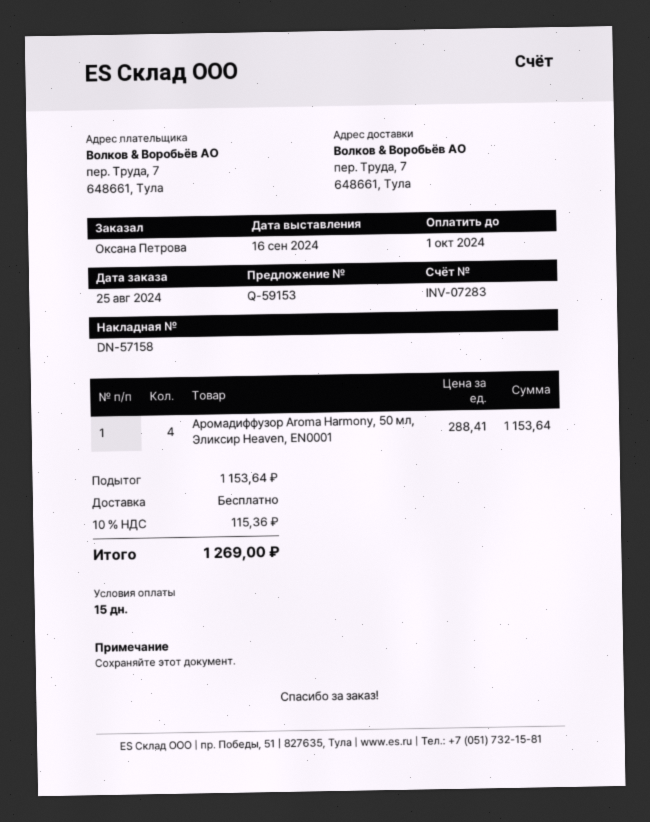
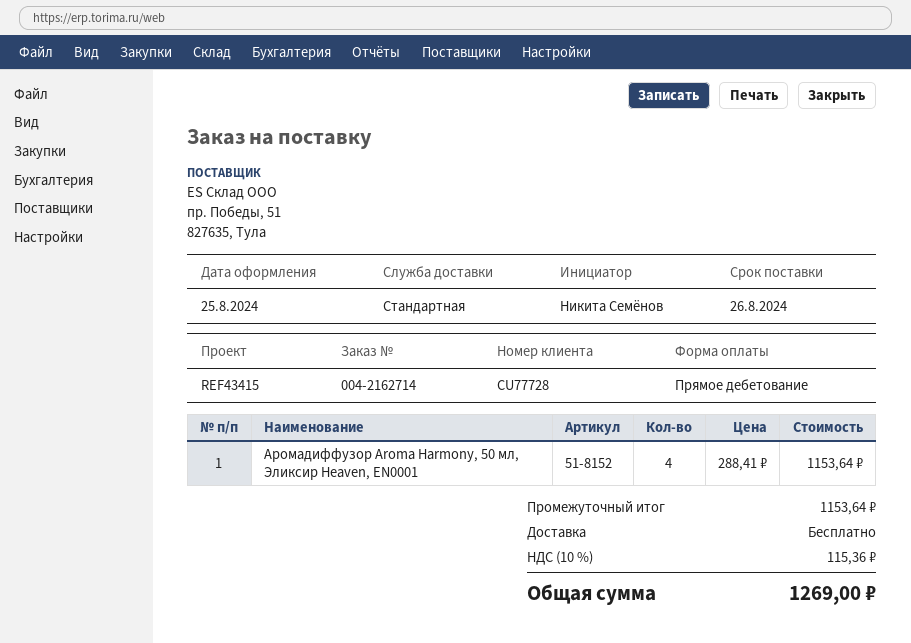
ordered by: Оксана Петрова -> Никита Семёнов

